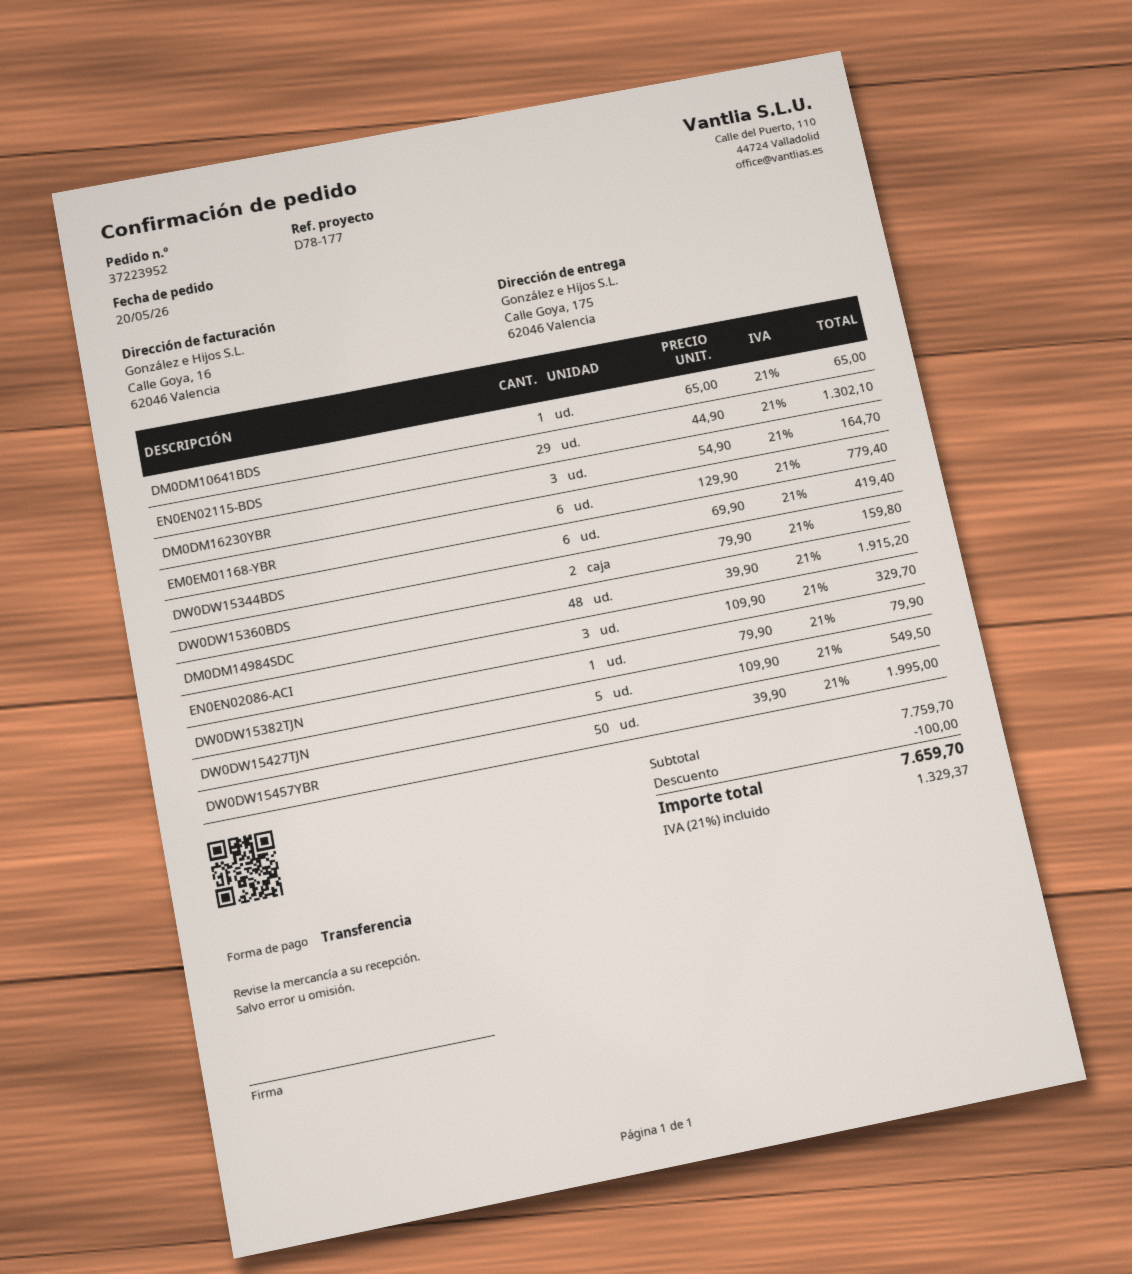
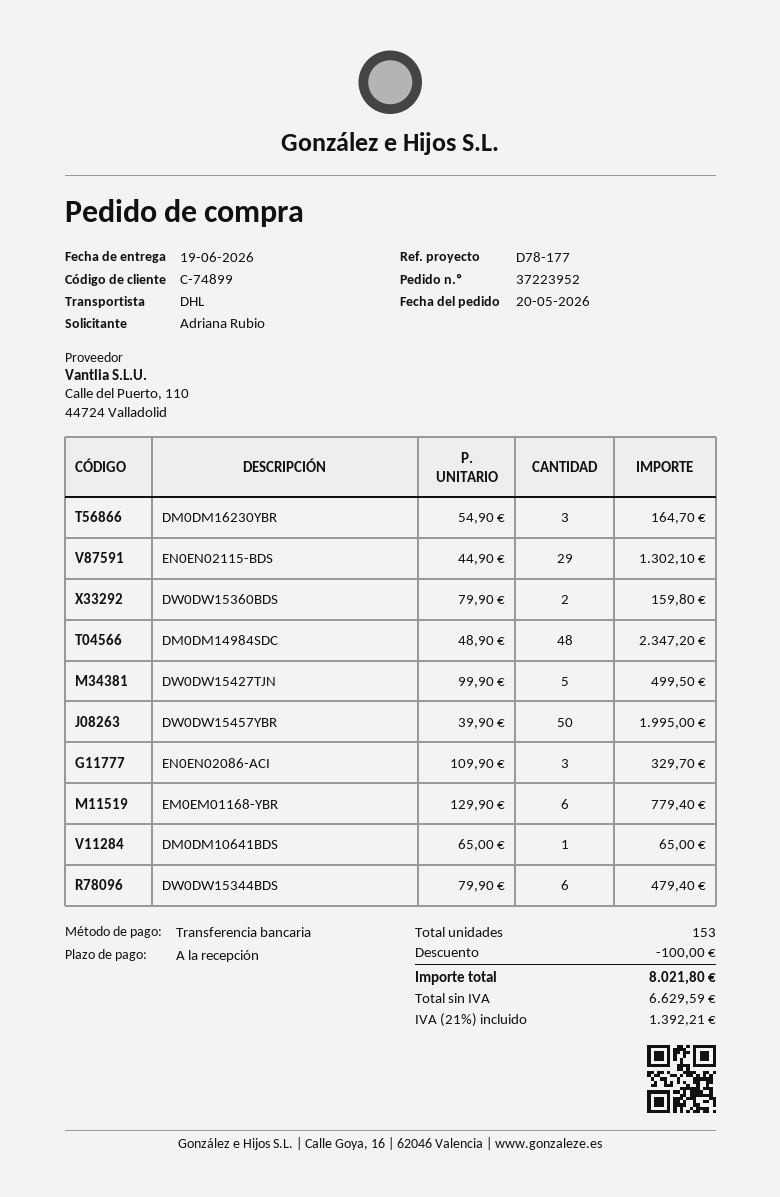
DW0DW15344BDS: 6 x 69.90 = 419.40 -> 6 x 79.90 = 479.40
DM0DM14984SDC: 48 x 39.90 = 1915.20 -> 48 x 48.90 = 2347.20
DW0DW15382TJN: 1 x 79.90 = 79.90 -> none
DW0DW15427TJN: 5 x 109.90 = 549.50 -> 5 x 99.90 = 499.50
tax: 21% = 1329.37 -> 21% = 1392.21
total: 7659.70 -> 8021.80

